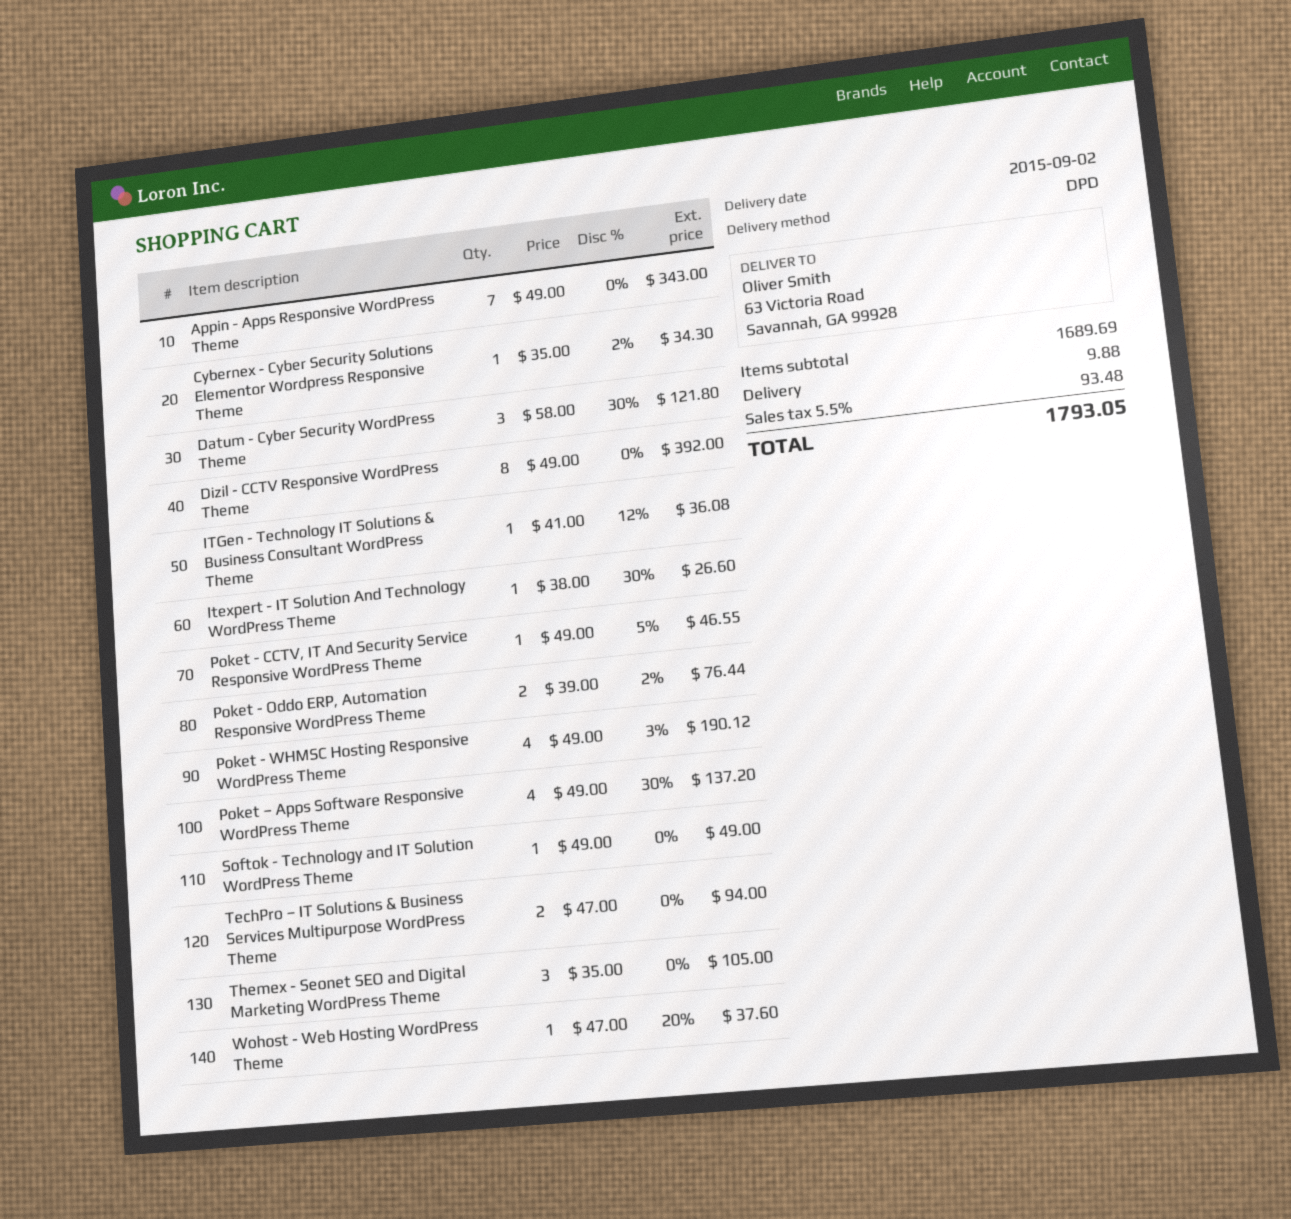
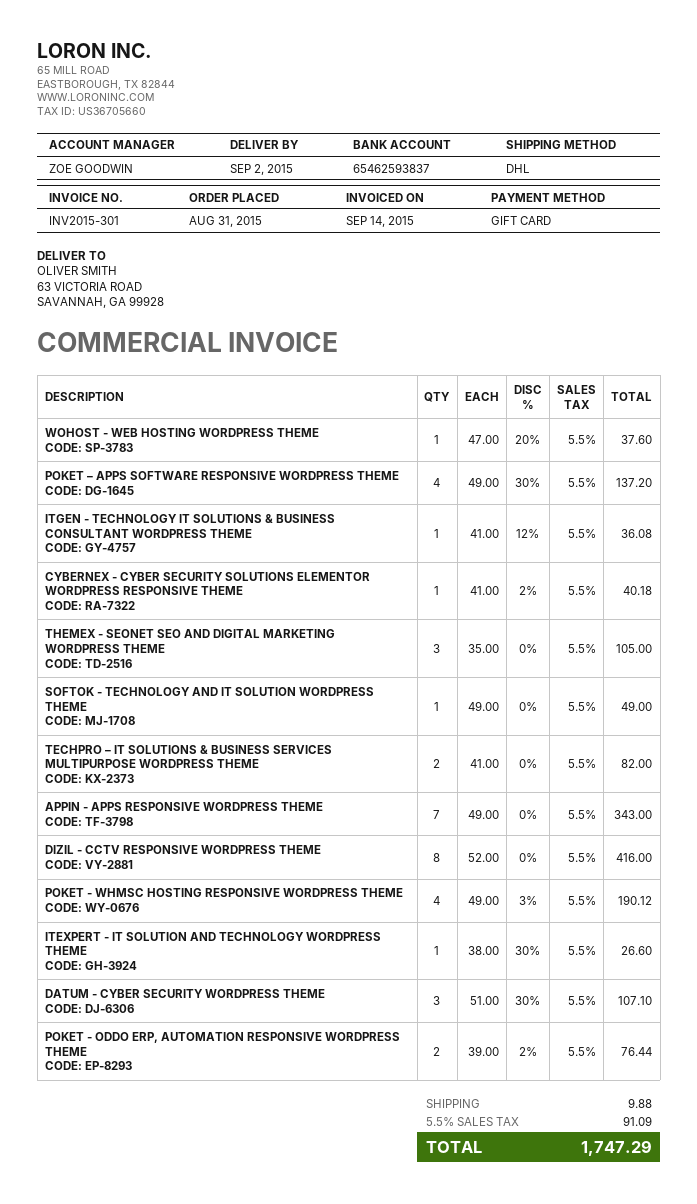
shipping method: DPD -> DHL
Cybernex - Cyber Security Solutions Elementor Wordpress Responsive Theme: 1 x 35.00 - 2% = 34.30 -> 1 x 41.00 - 2% = 40.18
Datum - Cyber Security WordPress Theme: 3 x 58.00 - 30% = 121.80 -> 3 x 51.00 - 30% = 107.10
Dizil - CCTV Responsive WordPress Theme: 8 x 49.00 = 392.00 -> 8 x 52.00 = 416.00
Poket - CCTV, IT And Security Service Responsive WordPress Theme: 1 x 49.00 - 5% = 46.55 -> none
TechPro – IT Solutions & Business Services Multipurpose WordPress Theme: 2 x 47.00 = 94.00 -> 2 x 41.00 = 82.00
tax: 5.5% = 93.48 -> 5.5% = 91.09
total: 1793.05 -> 1747.29

